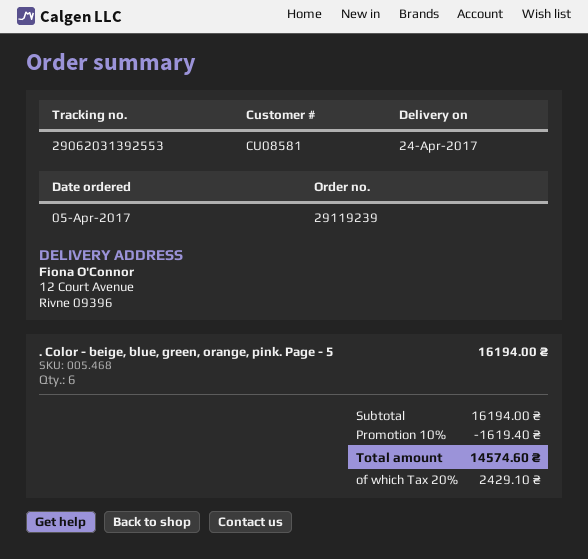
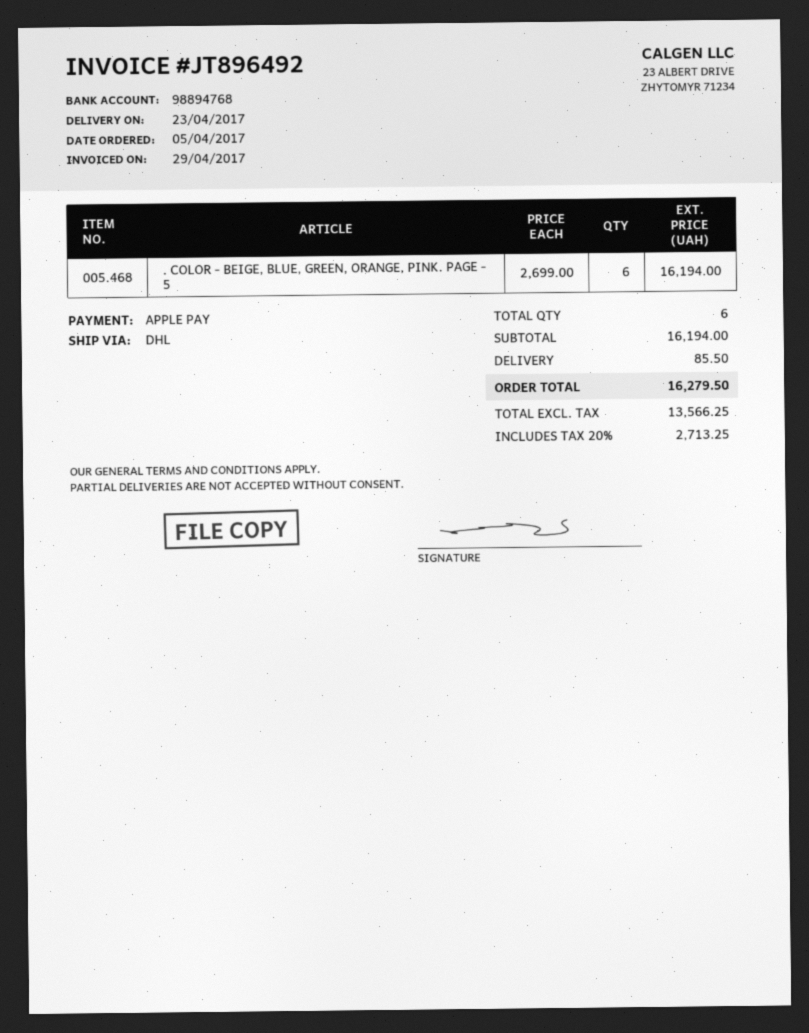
delivery date: 2017-04-24 -> 2017-04-23
discount: 10% = 1619.40 -> none
shipping: none -> 85.50
tax: 20% = 2429.10 -> 20% = 2713.25
total: 14574.60 -> 16279.50

